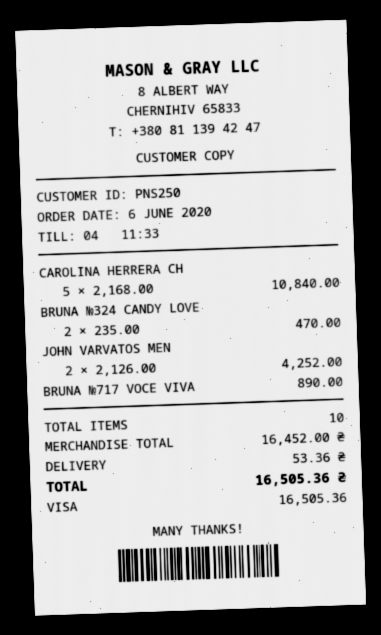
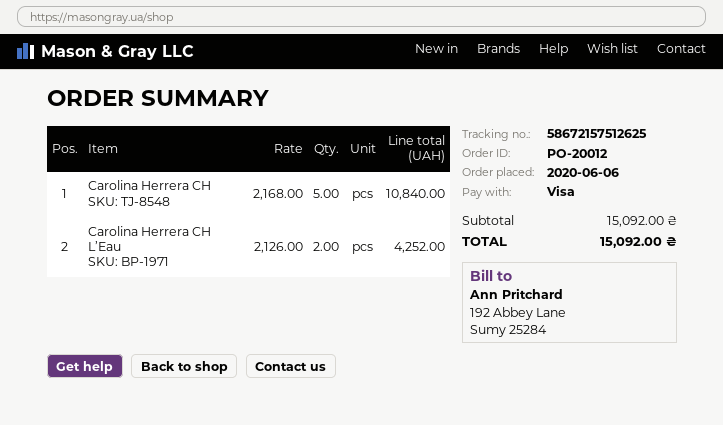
BRUNA №324 CANDY LOVE: 2 x 235.00 = 470.00 -> none
JOHN VARVATOS MEN: 2 x 2126.00 = 4252.00 -> none
BRUNA №717 VOCE VIVA: 1 x 890.00 = 890.00 -> none
Carolina Herrera CH L’Eau: none -> 2 x 2126.00 = 4252.00
subtotal: 16452.00 -> 15092.00
shipping: 53.36 -> none
total: 16505.36 -> 15092.00

